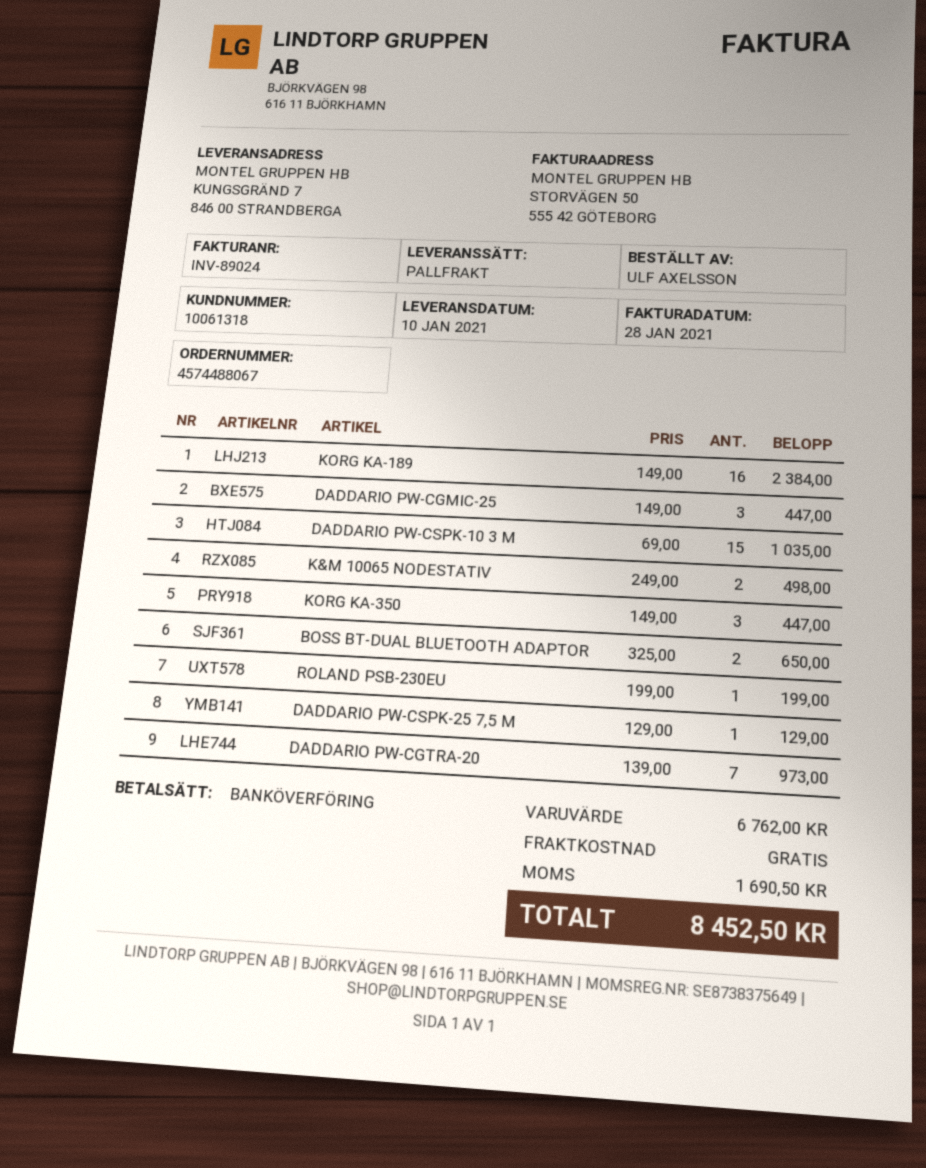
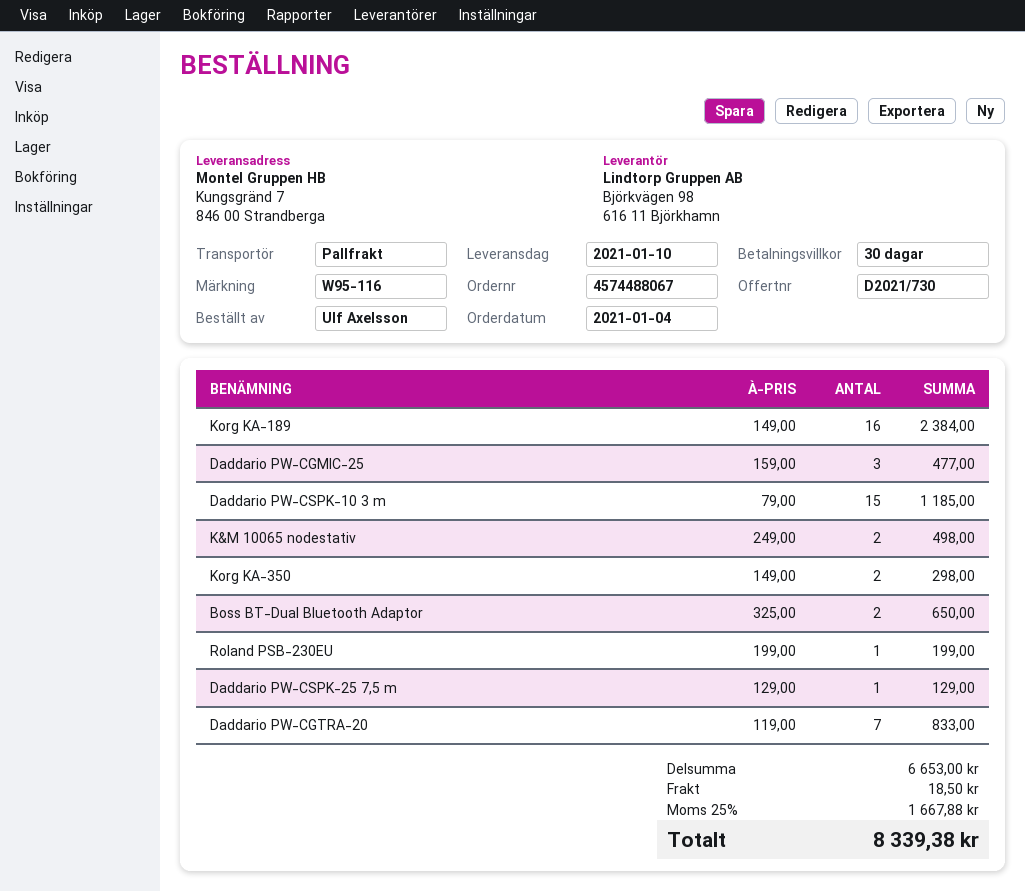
DADDARIO PW-CGMIC-25: 3 x 149.00 = 447.00 -> 3 x 159.00 = 477.00
DADDARIO PW-CSPK-10 3 M: 15 x 69.00 = 1035.00 -> 15 x 79.00 = 1185.00
KORG KA-350: 3 x 149.00 = 447.00 -> 2 x 149.00 = 298.00
DADDARIO PW-CGTRA-20: 7 x 139.00 = 973.00 -> 7 x 119.00 = 833.00
subtotal: 6762.00 -> 6653.00
shipping: 0.00 -> 18.50
tax: 1690.50 -> 1667.88
total: 8452.50 -> 8339.38

